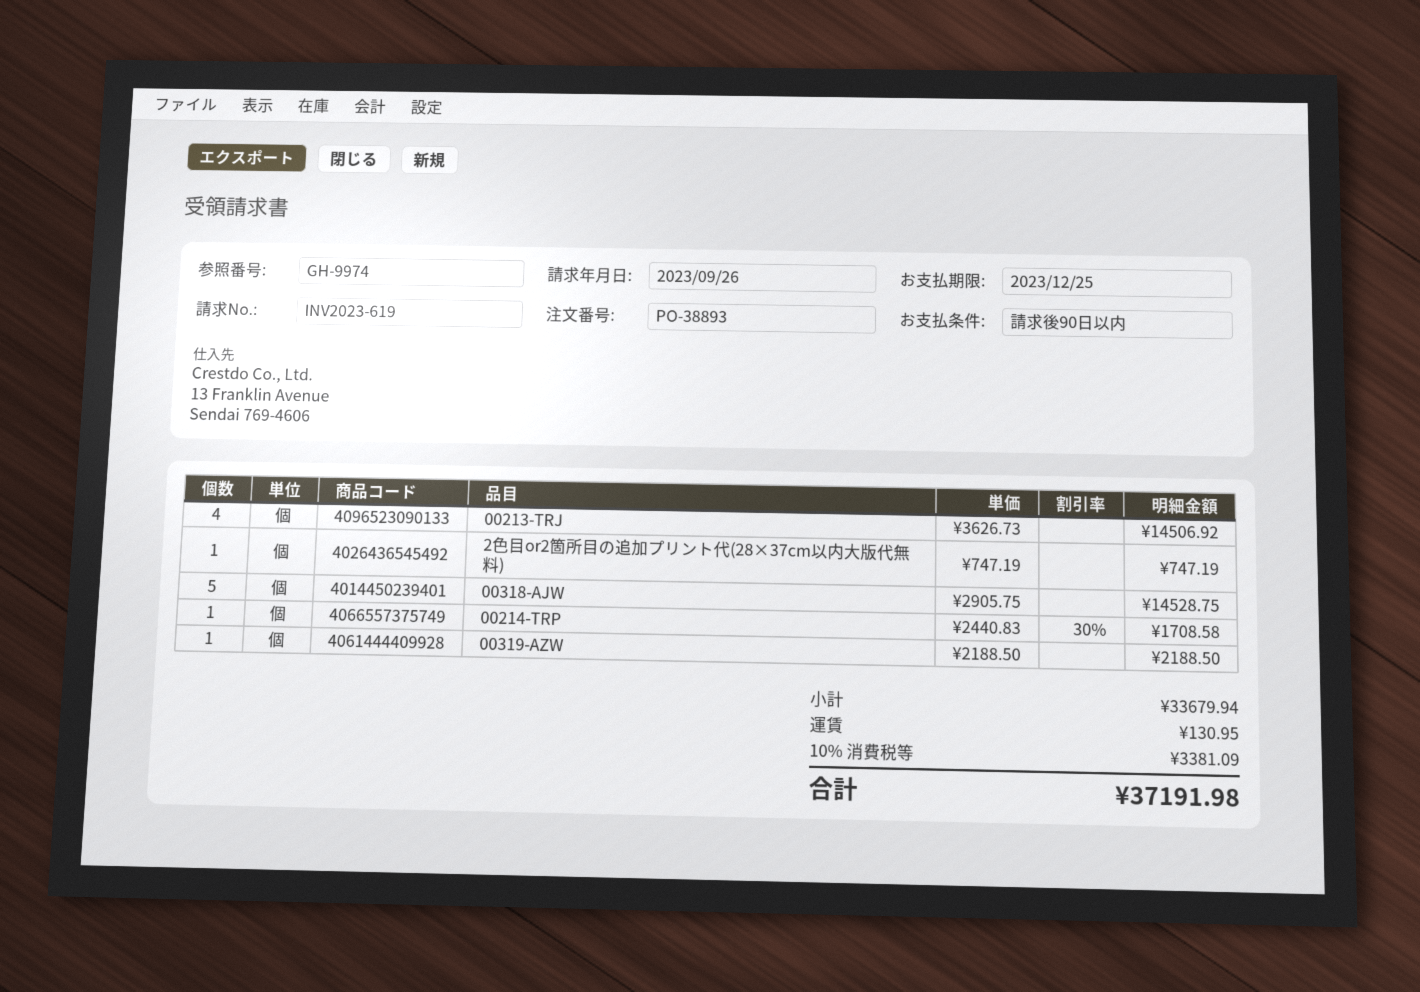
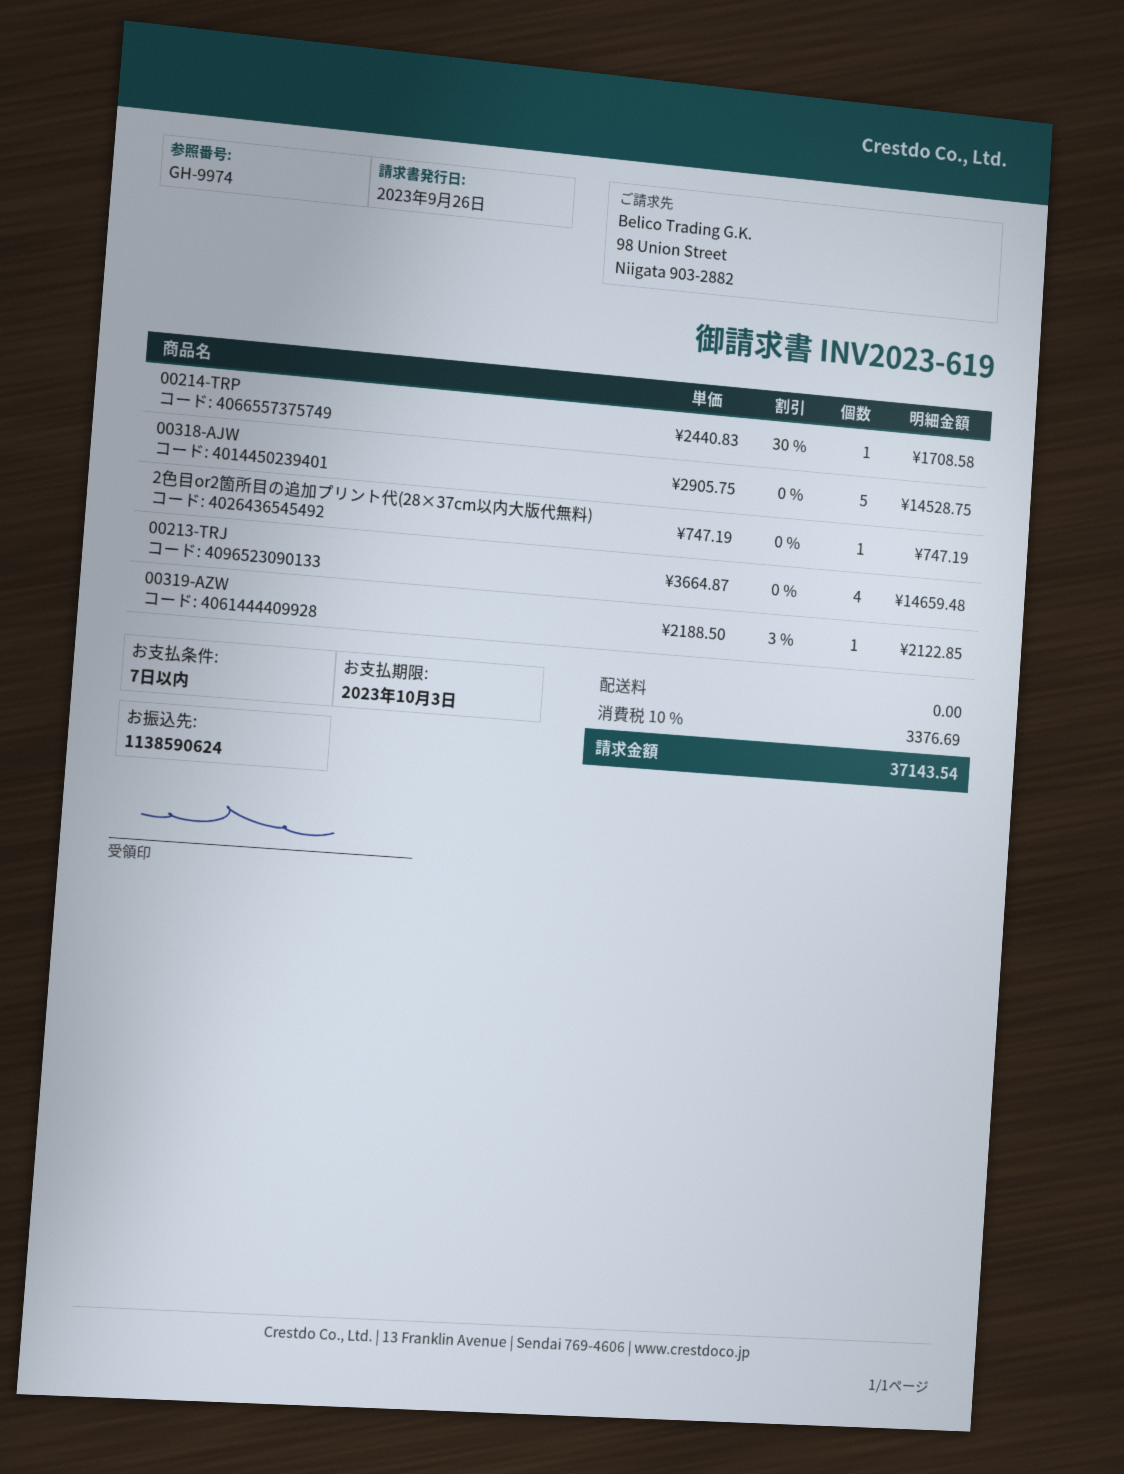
payment terms: 90 days -> 7 days
due date: 2023-12-25 -> 2023-10-03
00213-TRJ: 4 x 3626.73 = 14506.92 -> 4 x 3664.87 = 14659.48
00319-AZW: 1 x 2188.50 = 2188.50 -> 1 x 2188.50 - 3% = 2122.85
shipping: 130.95 -> 0.00
tax: 10% = 3381.09 -> 10% = 3376.69
total: 37191.98 -> 37143.54

